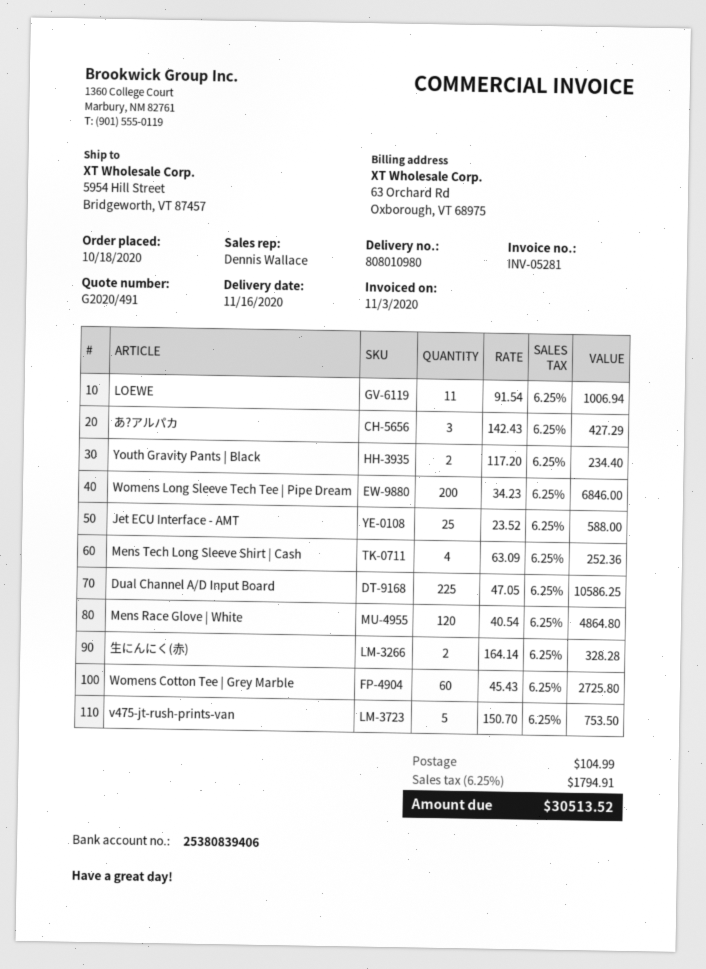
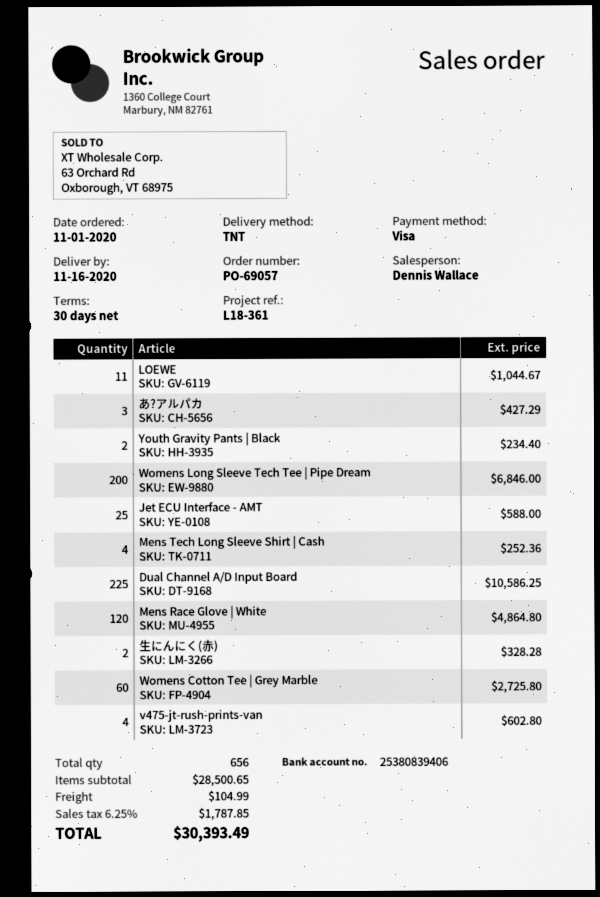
order date: 2020-10-18 -> 2020-11-01
LOEWE: 11 for 1006.94 -> 11 for 1044.67
v475-jt-rush-prints-van: 5 for 753.50 -> 4 for 602.80
tax: 6.25% = 1794.91 -> 6.25% = 1787.85
total: 30513.52 -> 30393.49

